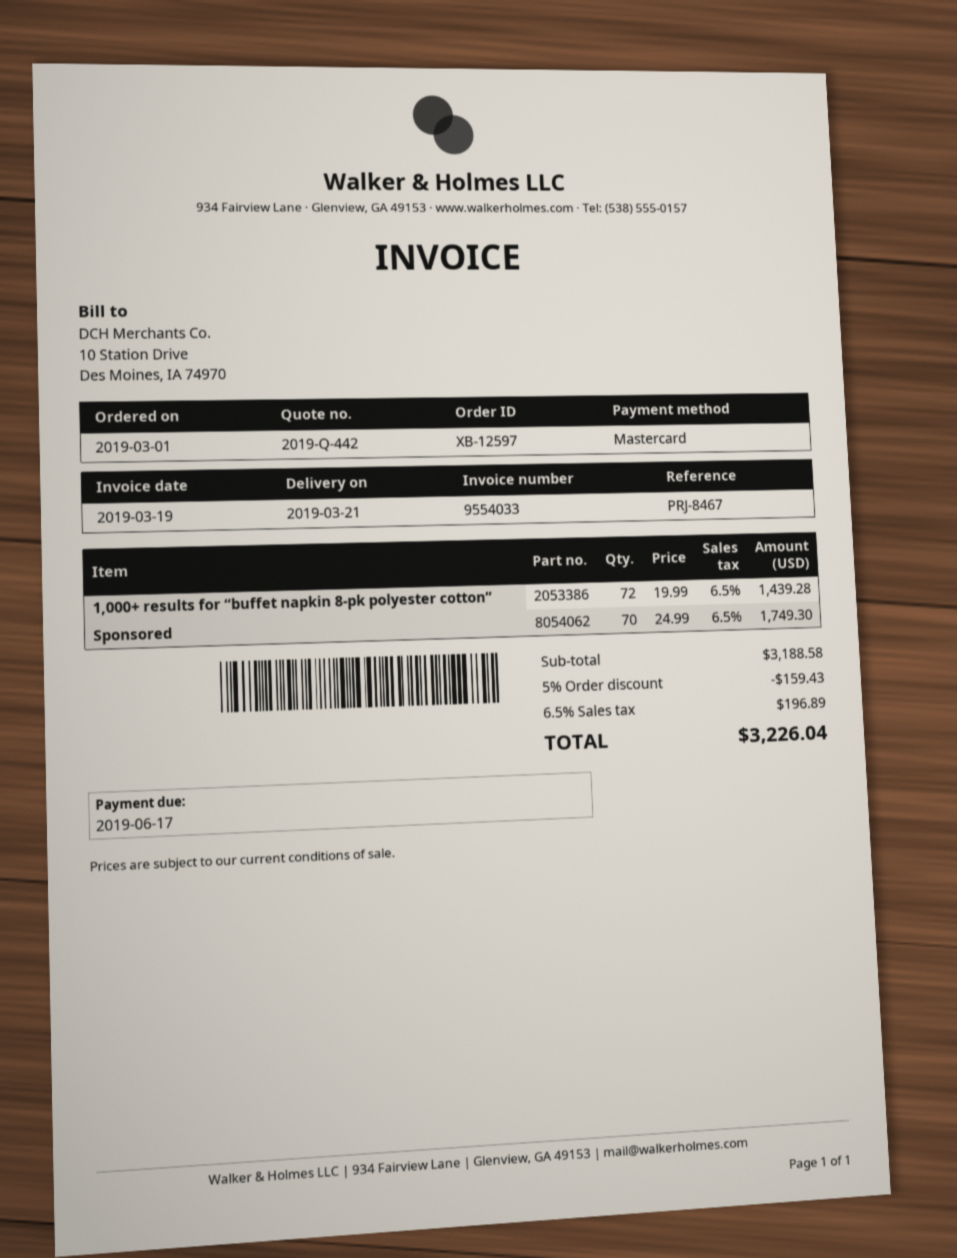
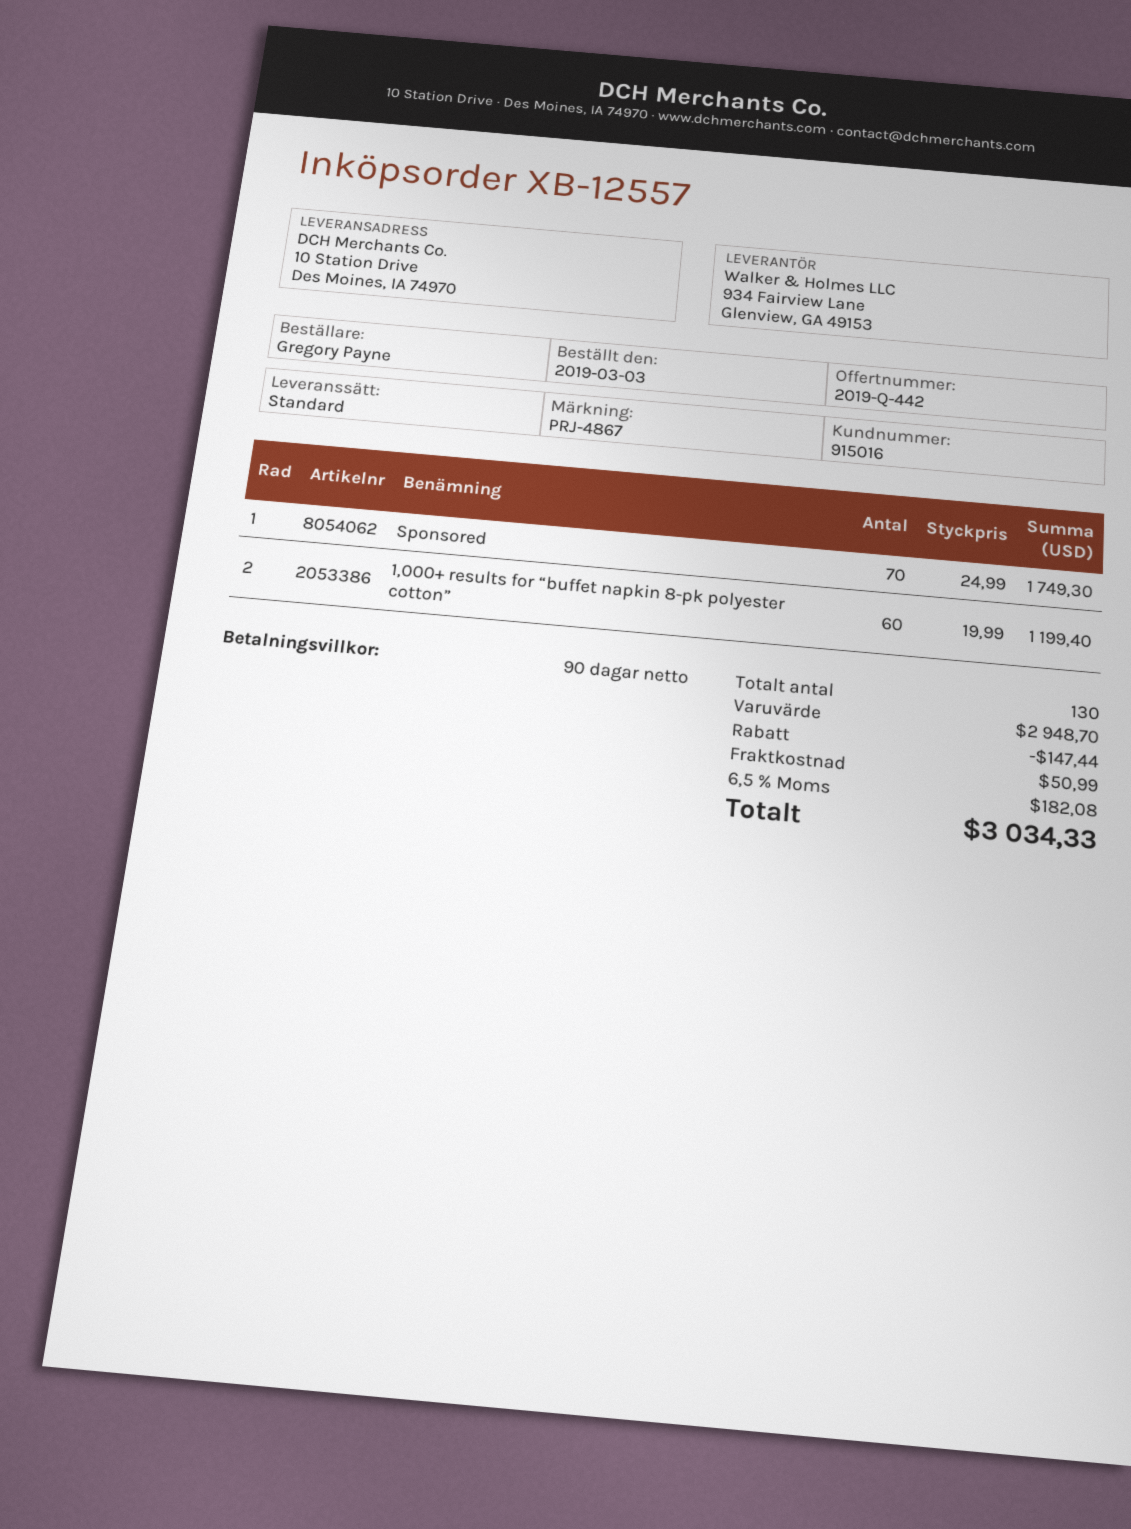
order number: XB-12597 -> XB-12557
order date: 2019-03-01 -> 2019-03-03
reference: PRJ-8467 -> PRJ-4867
1,000+ results for “buffet napkin 8-pk polyester cotton”: 72 x 19.99 = 1439.28 -> 60 x 19.99 = 1199.40
subtotal: 3188.58 -> 2948.70
discount: 159.43 -> 147.44
shipping: none -> 50.99
tax: 6.5% = 196.89 -> 6.5% = 182.08
total: 3226.04 -> 3034.33

